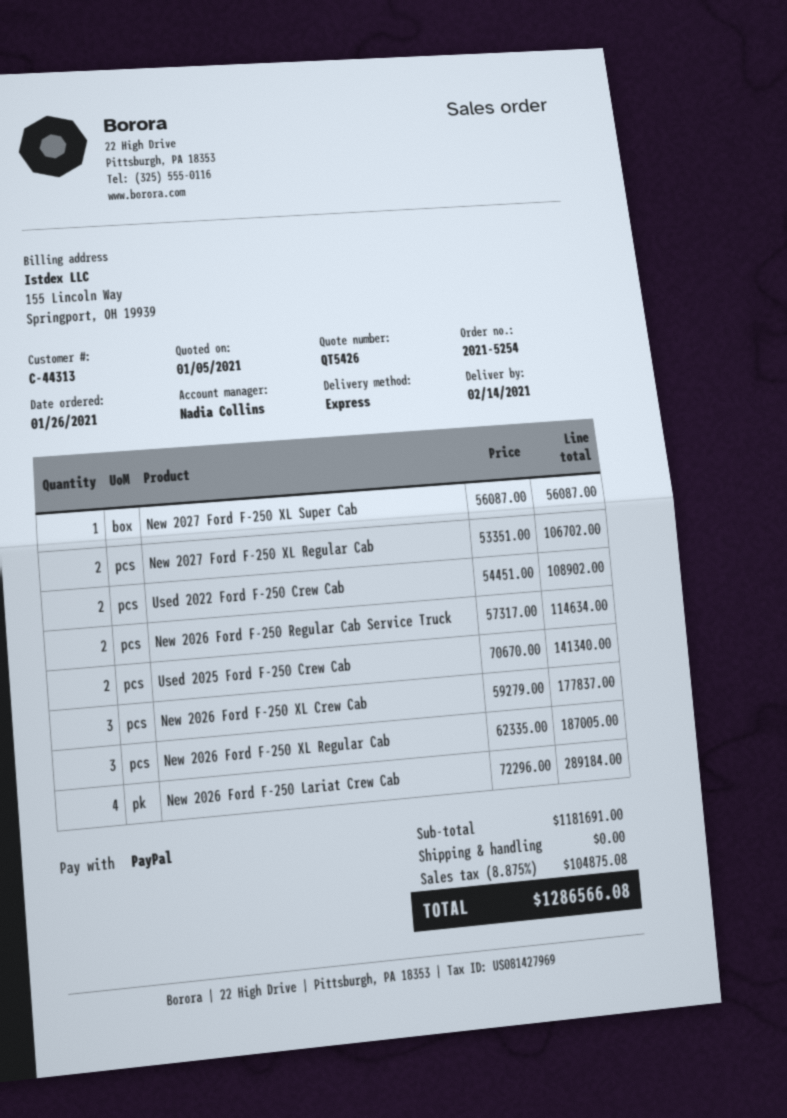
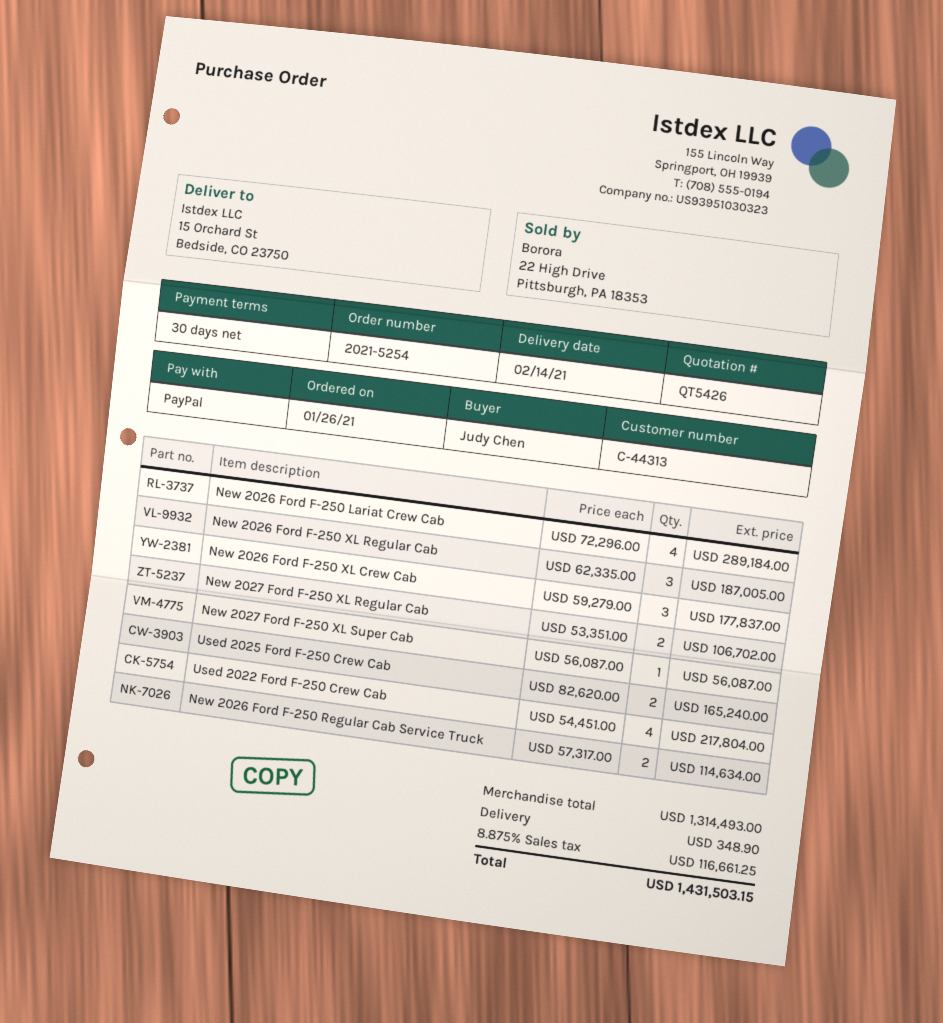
Used 2022 Ford F-250 Crew Cab: 2 x 54451.00 = 108902.00 -> 4 x 54451.00 = 217804.00
Used 2025 Ford F-250 Crew Cab: 2 x 70670.00 = 141340.00 -> 2 x 82620.00 = 165240.00
subtotal: 1181691.00 -> 1314493.00
shipping: 0.00 -> 348.90
tax: 8.875% = 104875.08 -> 8.875% = 116661.25
total: 1286566.08 -> 1431503.15

